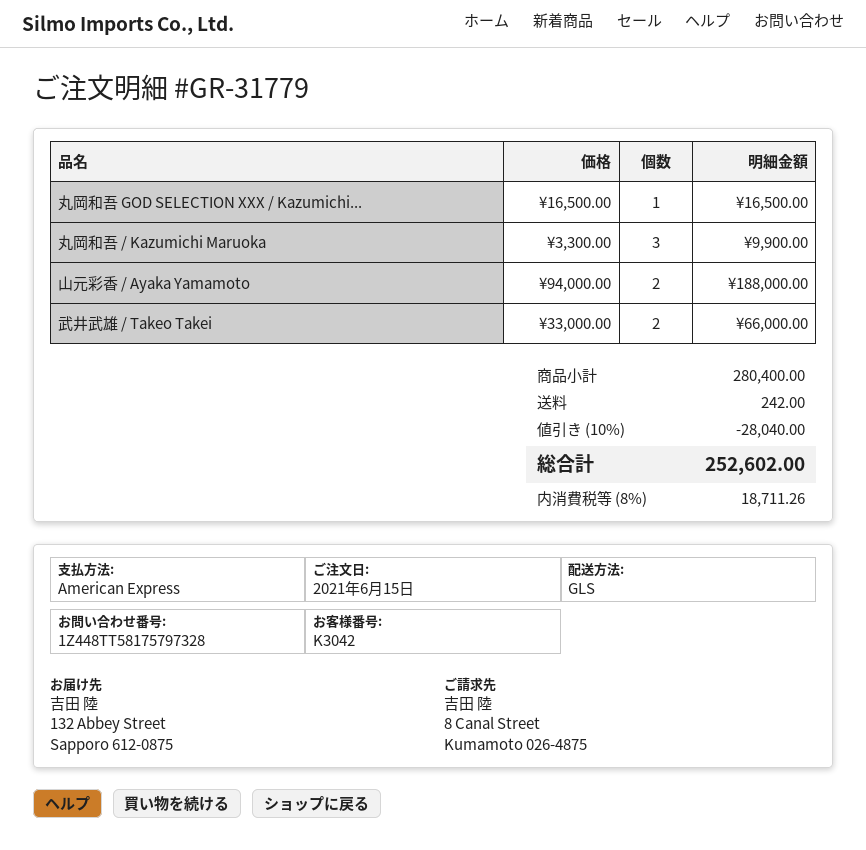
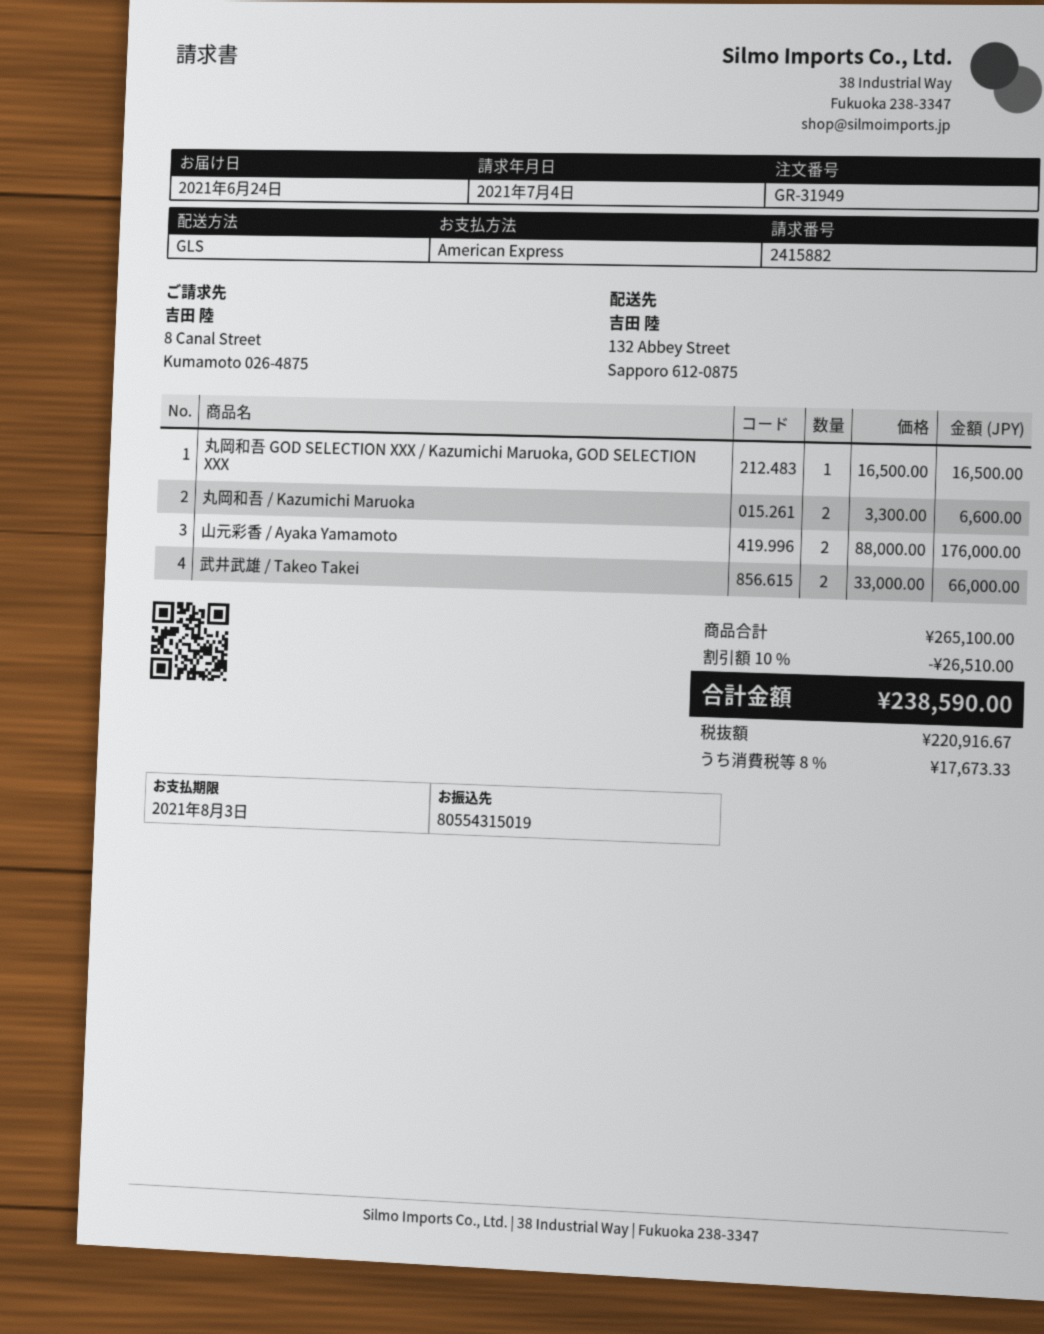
order number: GR-31779 -> GR-31949
丸岡和吾 / Kazumichi Maruoka: 3 x 3300.00 = 9900.00 -> 2 x 3300.00 = 6600.00
山元彩香 / Ayaka Yamamoto: 2 x 94000.00 = 188000.00 -> 2 x 88000.00 = 176000.00
subtotal: 280400.00 -> 265100.00
discount: 10% = 28040.00 -> 10% = 26510.00
shipping: 242.00 -> none
tax: 8% = 18711.26 -> 8% = 17673.33
total: 252602.00 -> 238590.00

